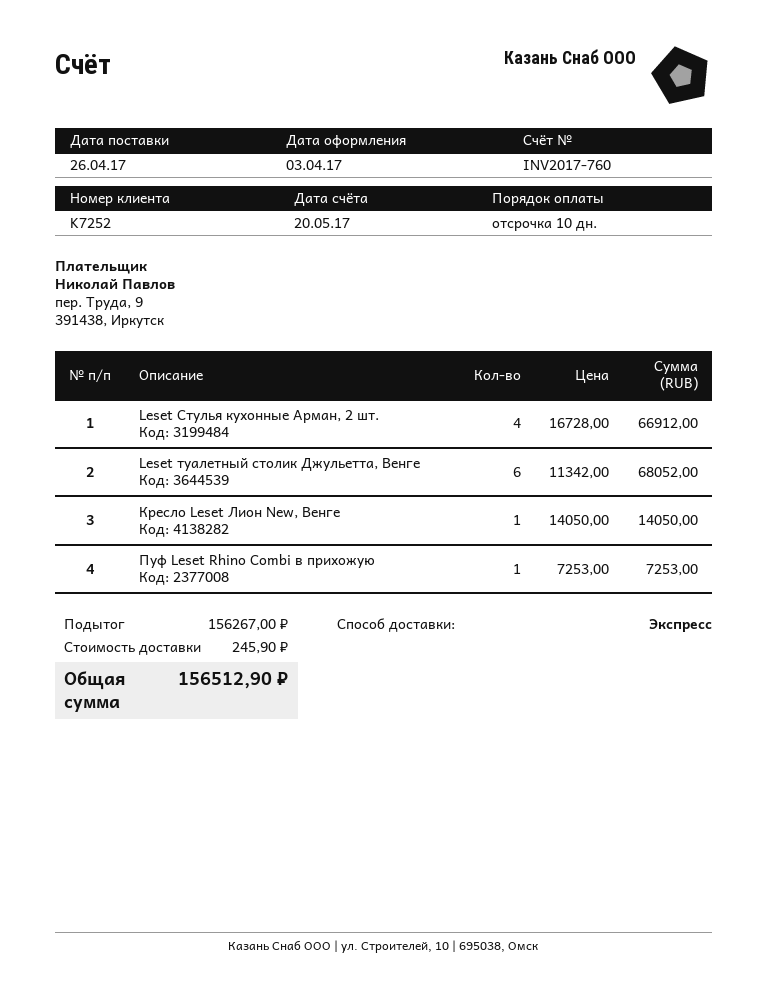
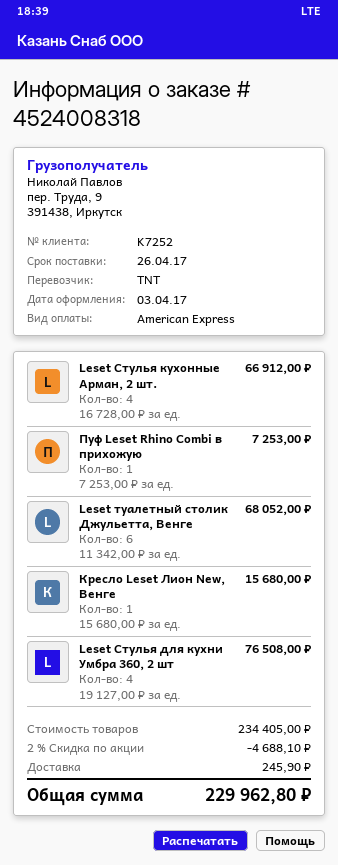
shipping method: express -> TNT
Кресло Leset Лион New, Венге: 1 x 14050.00 = 14050.00 -> 1 x 15680.00 = 15680.00
Leset Стулья для кухни Умбра 360, 2 шт: none -> 4 x 19127.00 = 76508.00
subtotal: 156267.00 -> 234405.00
discount: none -> 2% = 4688.10
total: 156512.90 -> 229962.80

